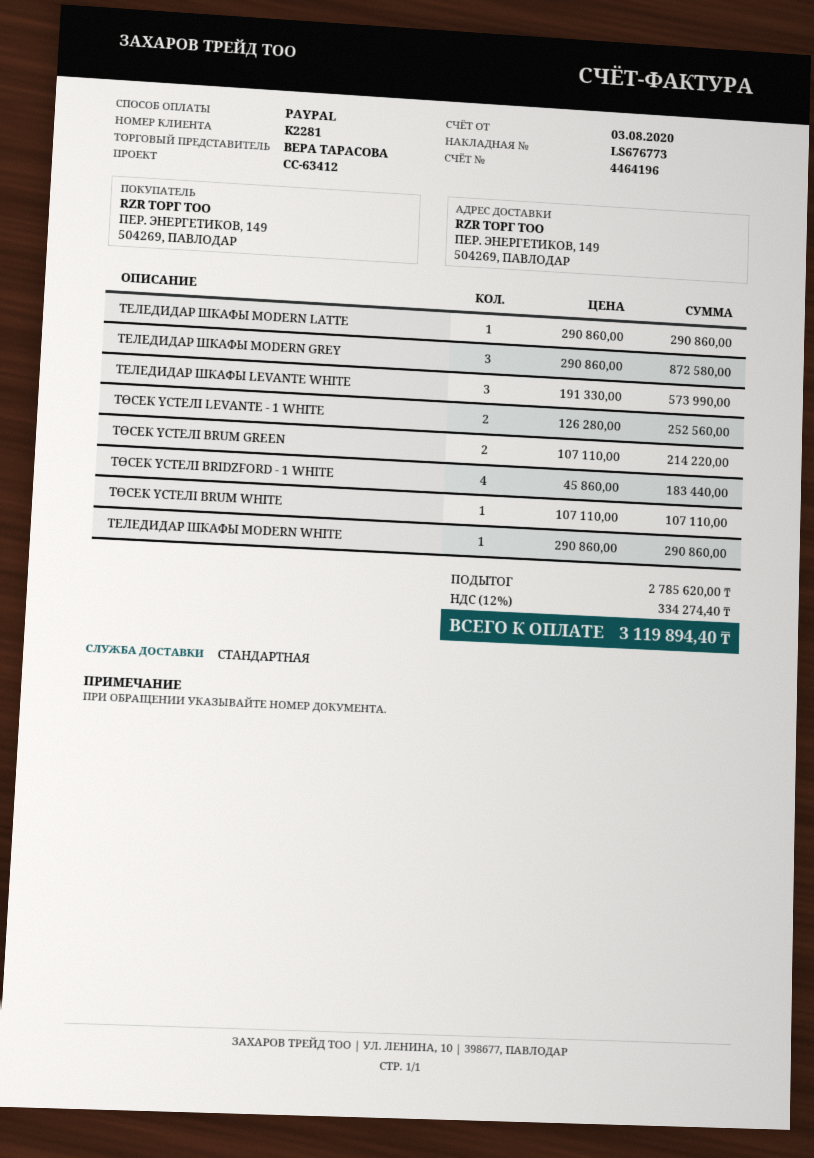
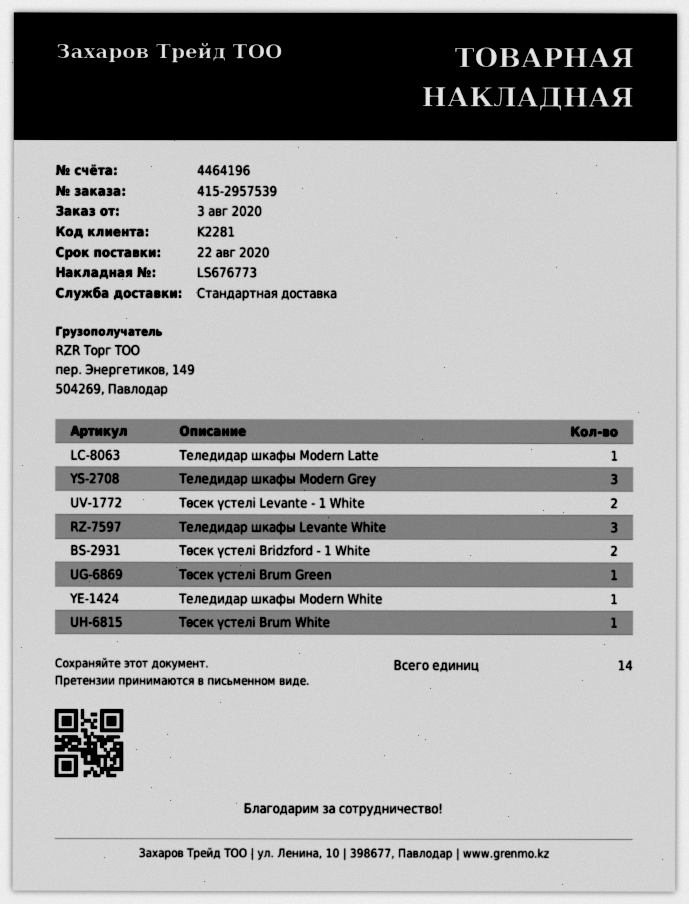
ТӨСЕК ҮСТЕЛІ BRUM GREEN: 2 -> 1
ТӨСЕК ҮСТЕЛІ BRIDZFORD - 1 WHITE: 4 -> 2

